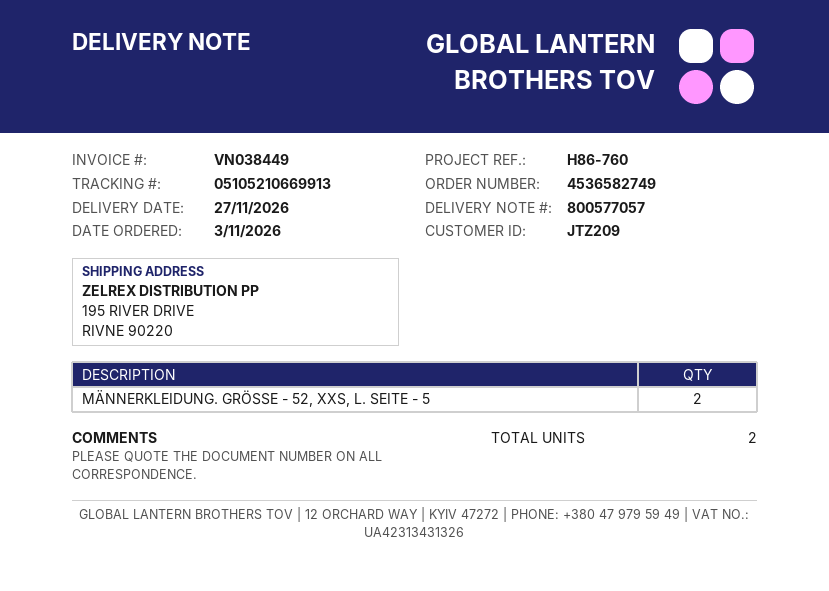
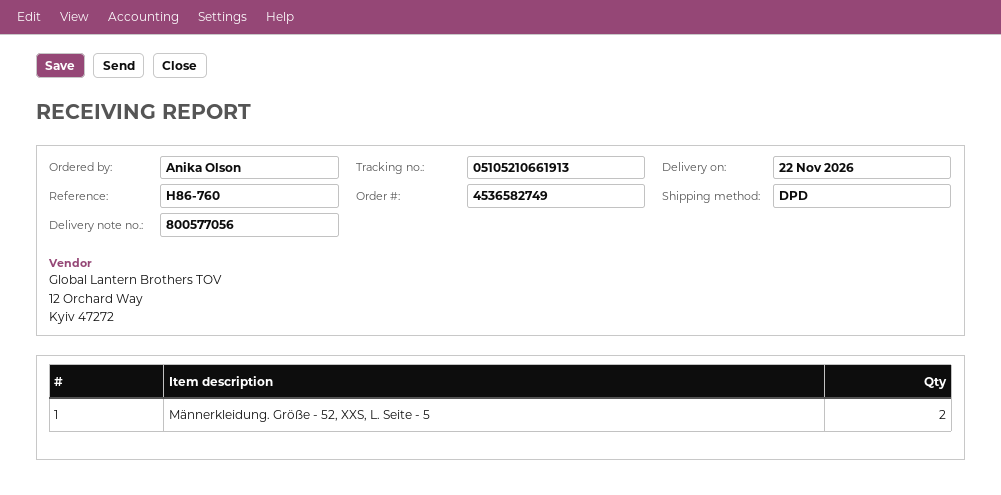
delivery note number: 800577057 -> 800577056
delivery date: 2026-11-27 -> 2026-11-22
tracking number: 05105210669913 -> 05105210661913

